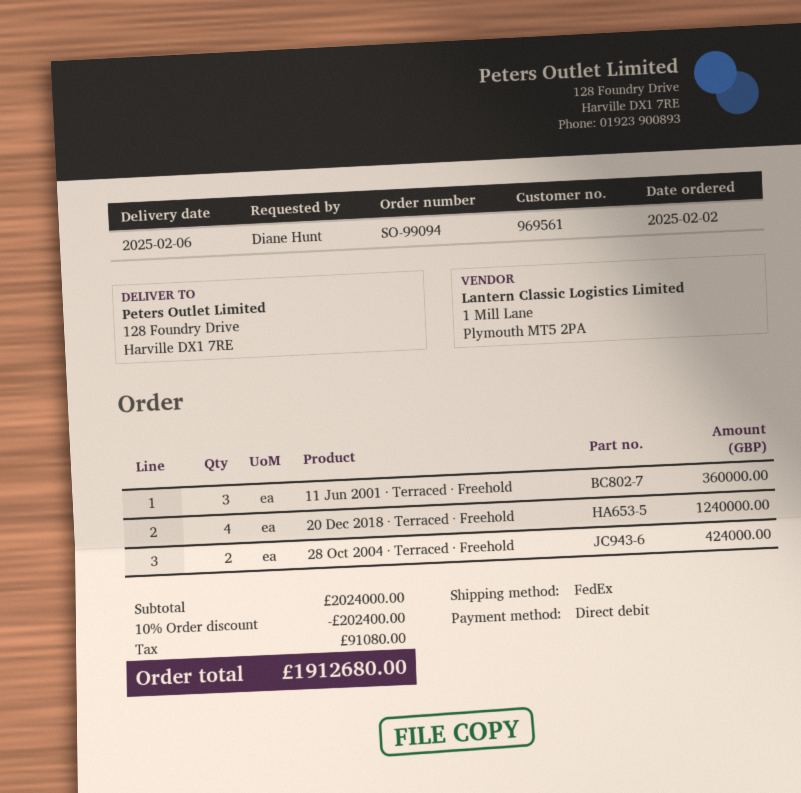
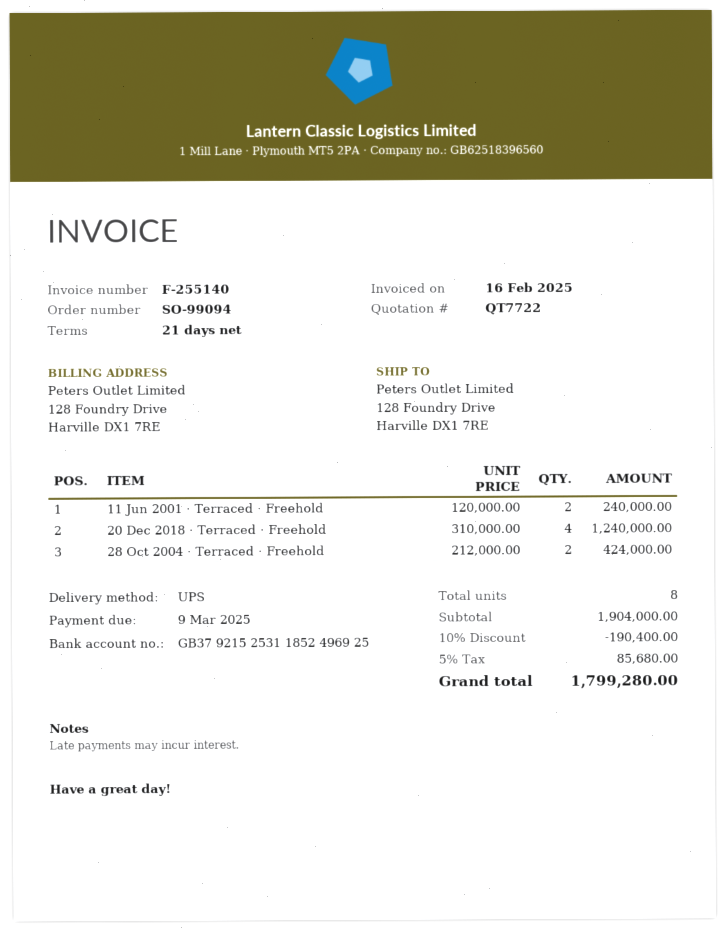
shipping method: FedEx -> UPS
11 Jun 2001 · Terraced · Freehold: 3 for 360000.00 -> 2 for 240000.00
subtotal: 2024000.00 -> 1904000.00
discount: 10% = 202400.00 -> 10% = 190400.00
tax: 91080.00 -> 85680.00
total: 1912680.00 -> 1799280.00

